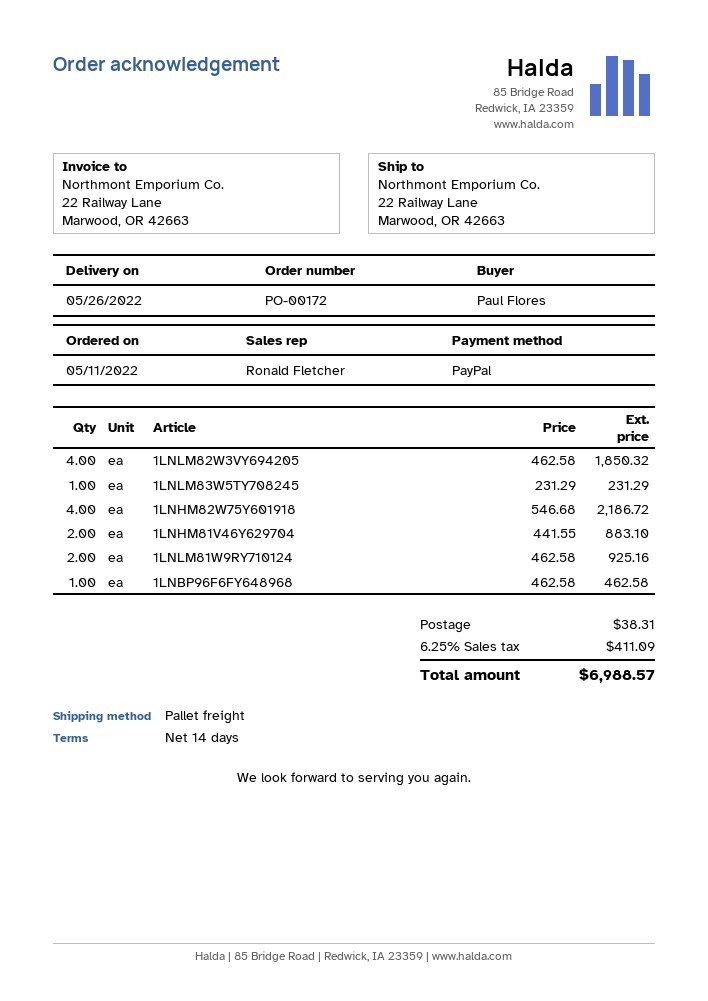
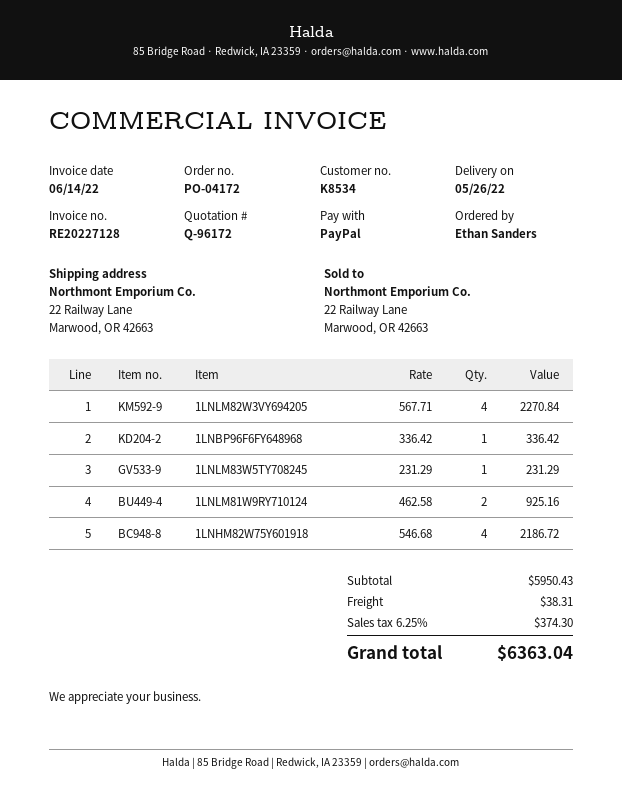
order number: PO-00172 -> PO-04172
ordered by: Paul Flores -> Ethan Sanders
1LNLM82W3VY694205: 4 x 462.58 = 1850.32 -> 4 x 567.71 = 2270.84
1LNHM81V46Y629704: 2 x 441.55 = 883.10 -> none
1LNBP96F6FY648968: 1 x 462.58 = 462.58 -> 1 x 336.42 = 336.42
tax: 6.25% = 411.09 -> 6.25% = 374.30
total: 6988.57 -> 6363.04

